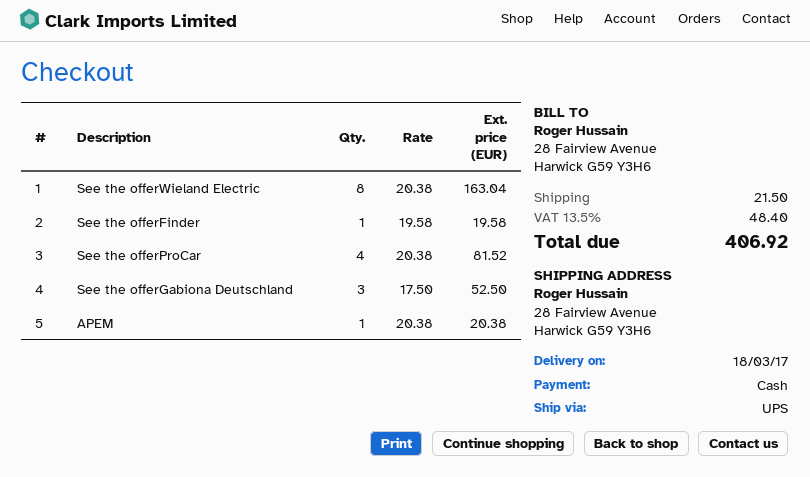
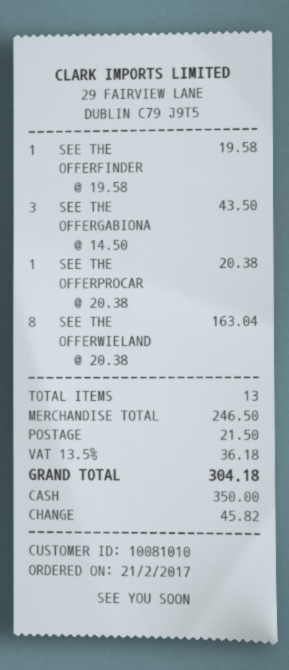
See the offerProCar: 4 x 20.38 = 81.52 -> 1 x 20.38 = 20.38
See the offerGabiona Deutschland: 3 x 17.50 = 52.50 -> 3 x 14.50 = 43.50
APEM: 1 x 20.38 = 20.38 -> none
tax: 13.5% = 48.40 -> 13.5% = 36.18
total: 406.92 -> 304.18

